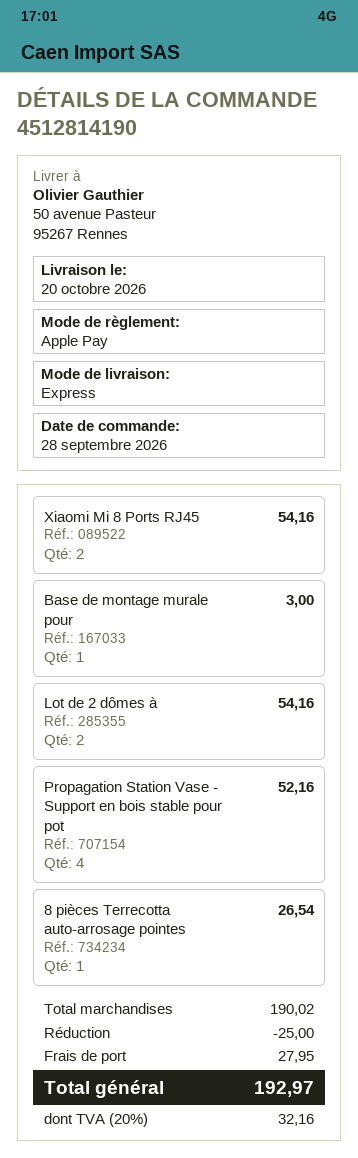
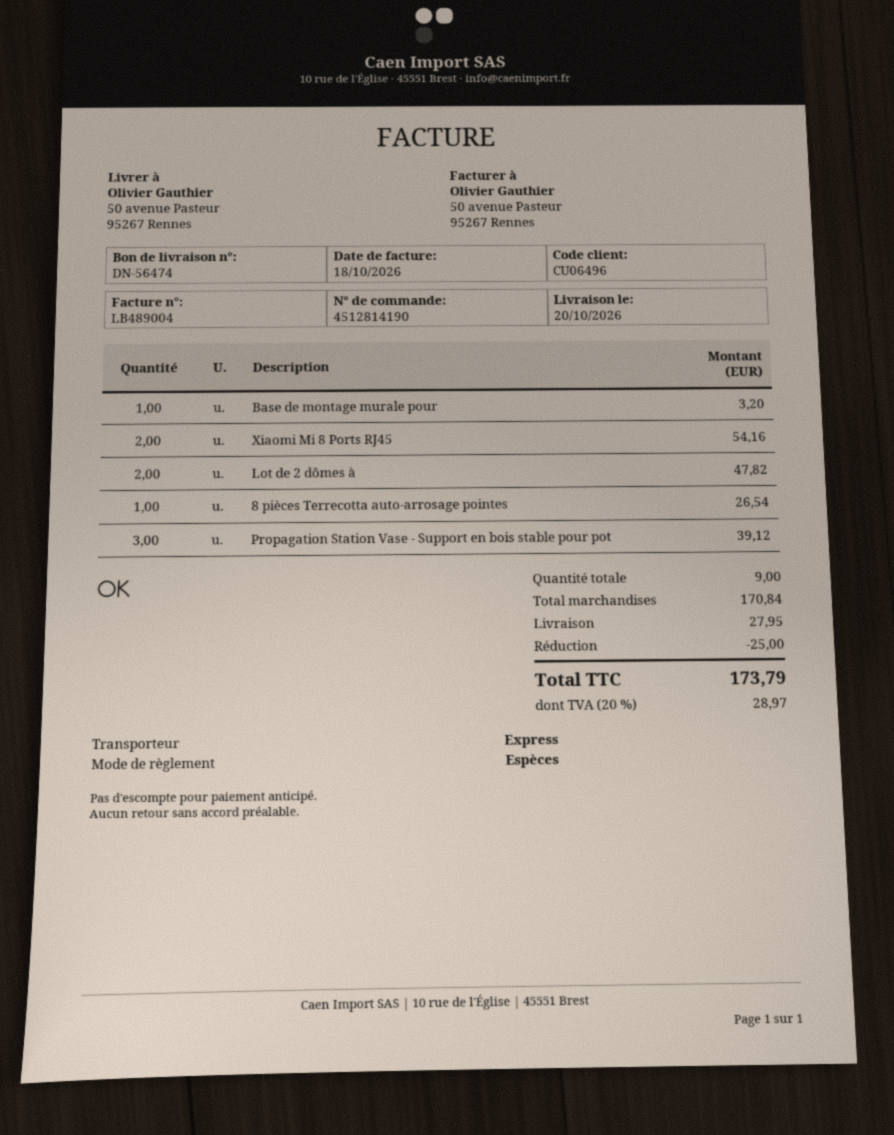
payment method: Apple Pay -> cash
Base de montage murale pour: 1 for 3.00 -> 1 for 3.20
Lot de 2 dômes à: 2 for 54.16 -> 2 for 47.82
Propagation Station Vase - Support en bois stable pour pot: 4 for 52.16 -> 3 for 39.12
subtotal: 190.02 -> 170.84
tax: 20% = 32.16 -> 20% = 28.97
total: 192.97 -> 173.79

